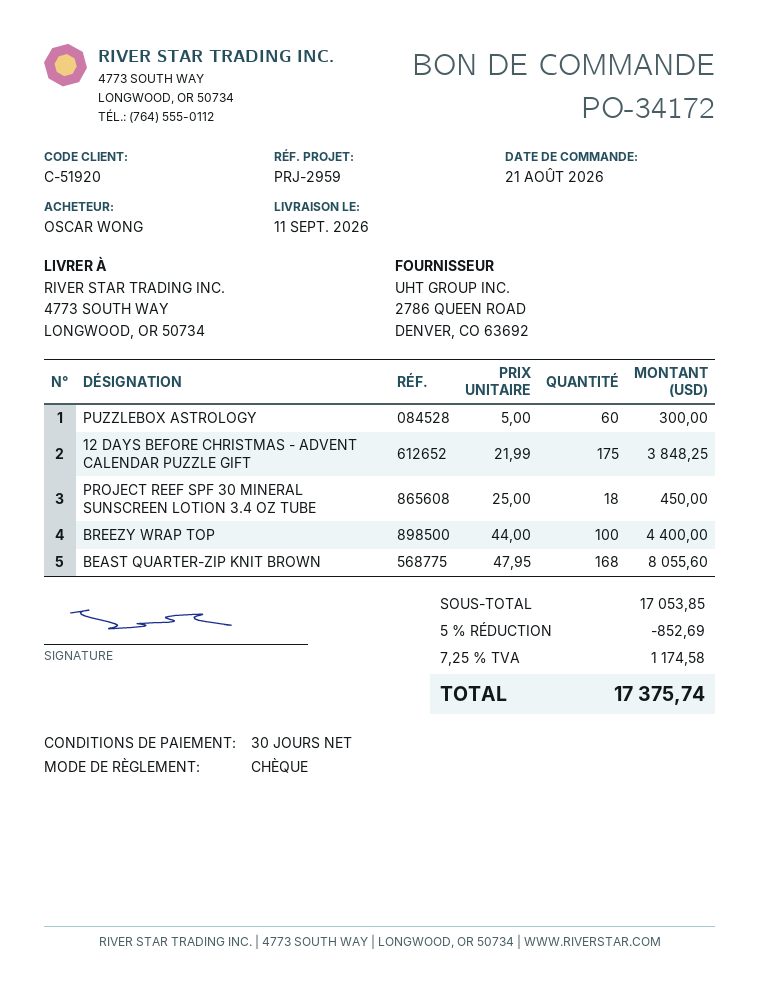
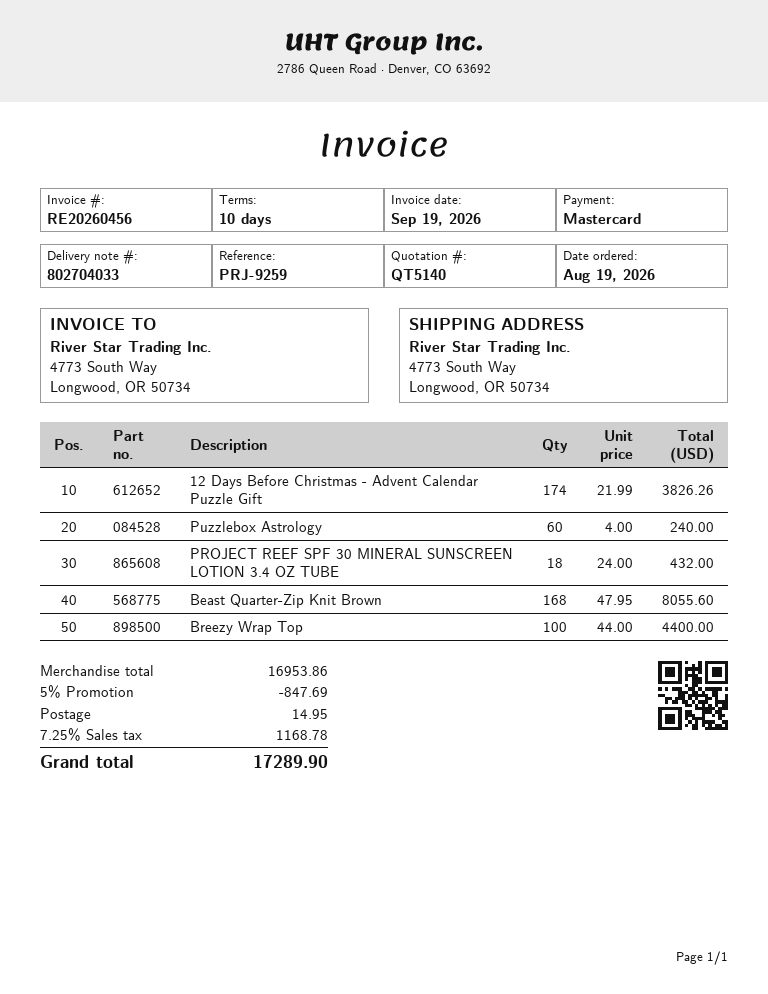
order date: 2026-08-21 -> 2026-08-19
payment terms: 30 days -> 10 days
reference: PRJ-2959 -> PRJ-9259
payment method: cheque -> Mastercard
PUZZLEBOX ASTROLOGY: 60 x 5.00 = 300.00 -> 60 x 4.00 = 240.00
12 DAYS BEFORE CHRISTMAS - ADVENT CALENDAR PUZZLE GIFT: 175 x 21.99 = 3848.25 -> 174 x 21.99 = 3826.26
PROJECT REEF SPF 30 MINERAL SUNSCREEN LOTION 3.4 OZ TUBE: 18 x 25.00 = 450.00 -> 18 x 24.00 = 432.00
subtotal: 17053.85 -> 16953.86
discount: 5% = 852.69 -> 5% = 847.69
shipping: none -> 14.95
tax: 7.25% = 1174.58 -> 7.25% = 1168.78
total: 17375.74 -> 17289.90

